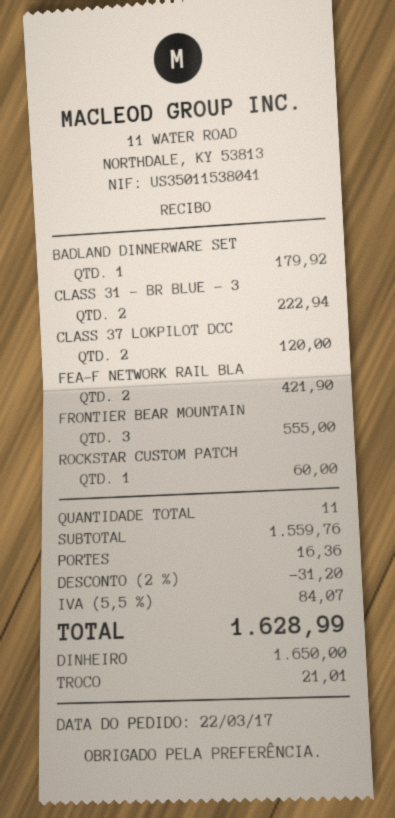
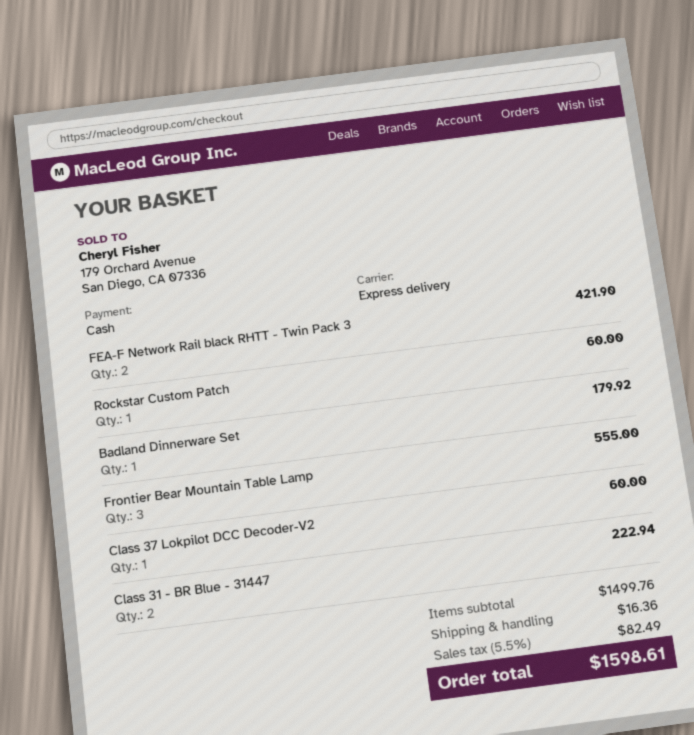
CLASS 37 LOKPILOT DCC: 2 for 120.00 -> 1 for 60.00
subtotal: 1559.76 -> 1499.76
discount: 2% = 31.20 -> none
tax: 5.5% = 84.07 -> 5.5% = 82.49
total: 1628.99 -> 1598.61

